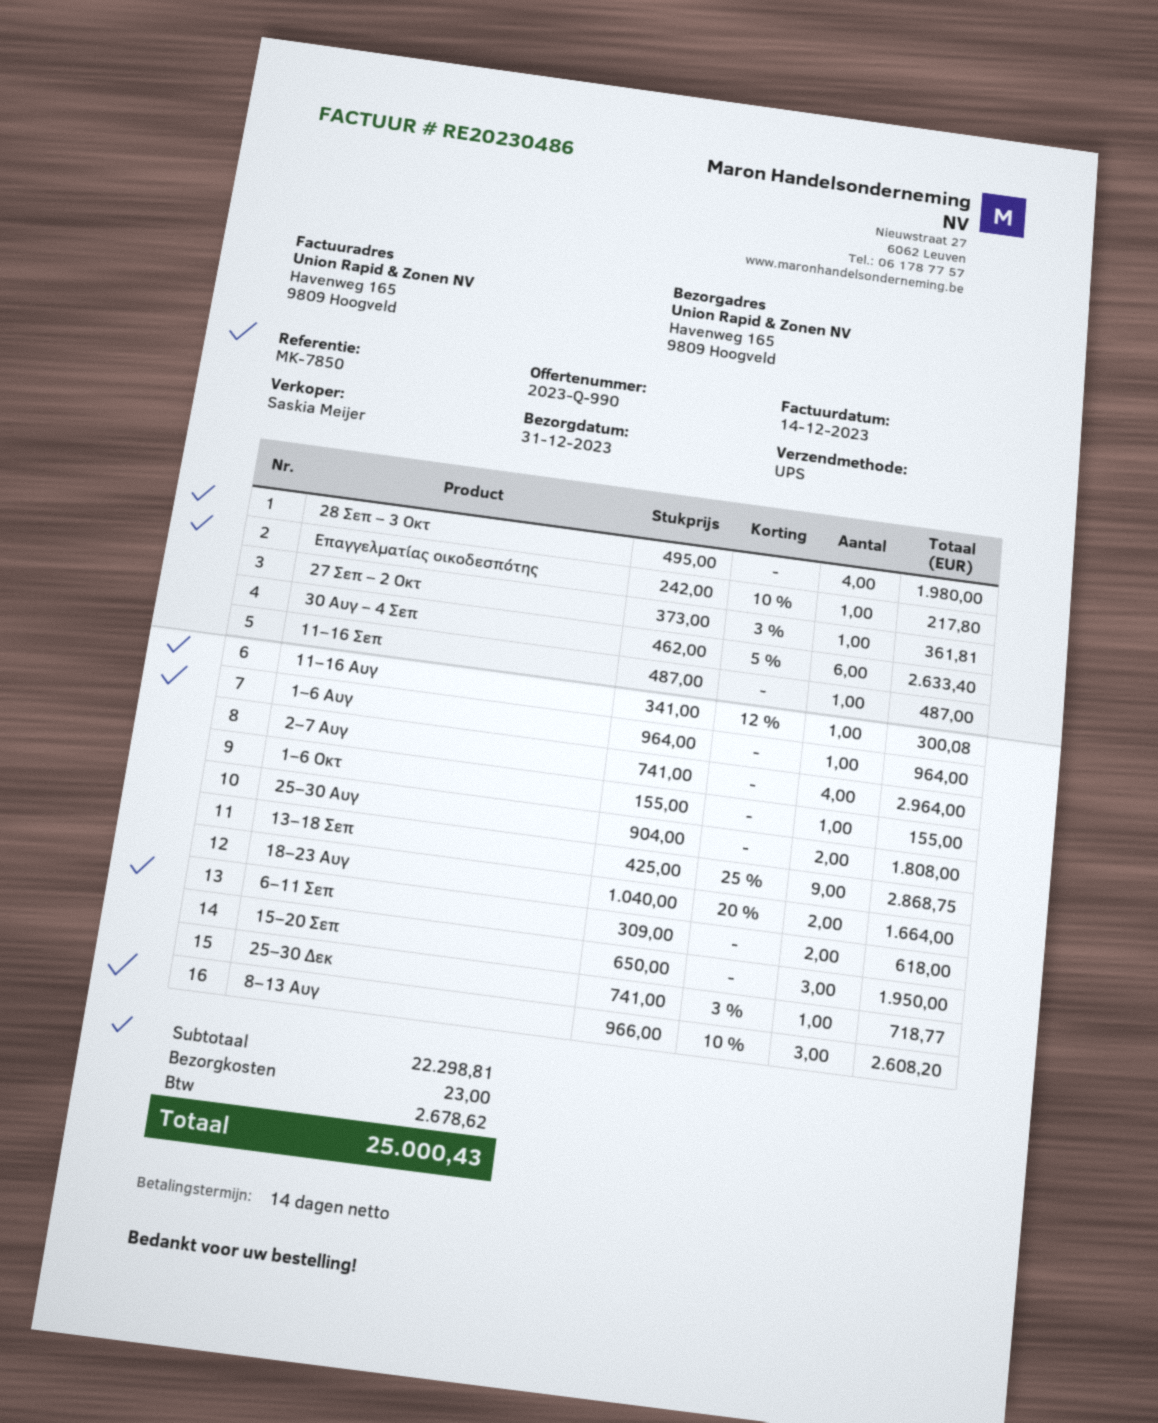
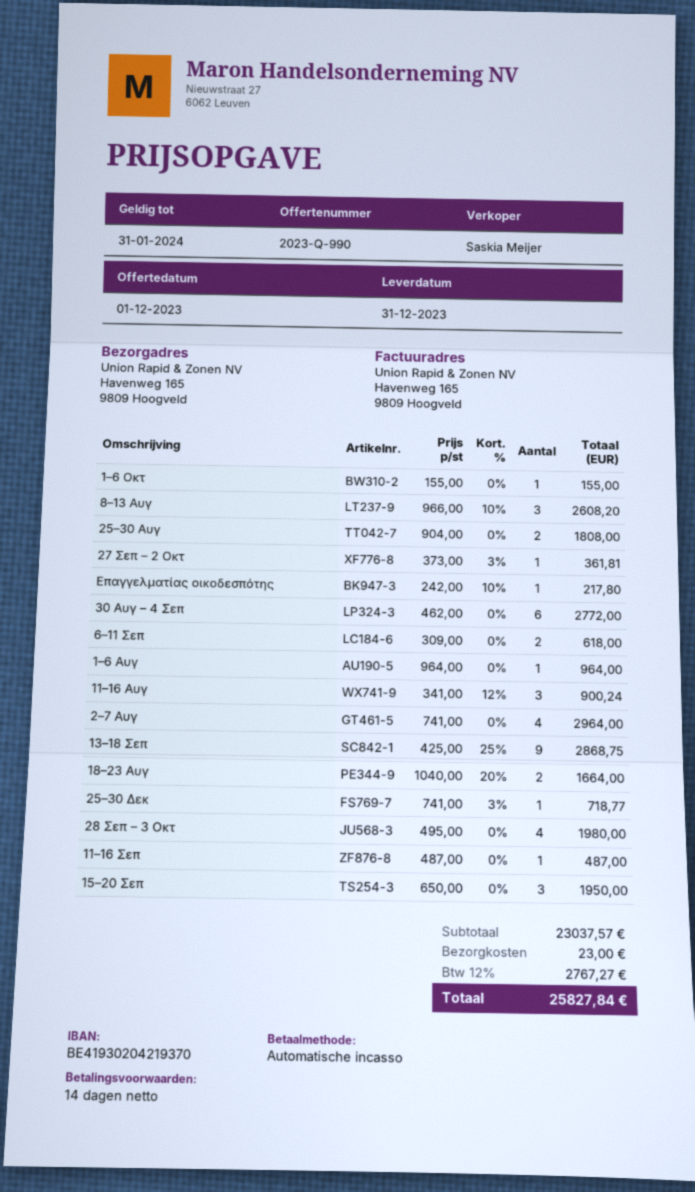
30 Αυγ – 4 Σεπ: 6 x 462.00 - 5% = 2633.40 -> 6 x 462.00 = 2772.00
11–16 Αυγ: 1 x 341.00 - 12% = 300.08 -> 3 x 341.00 - 12% = 900.24
subtotal: 22298.81 -> 23037.57
tax: 2678.62 -> 2767.27
total: 25000.43 -> 25827.84

